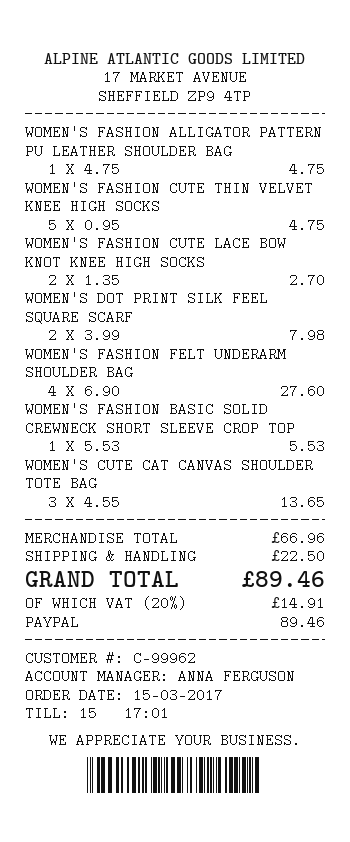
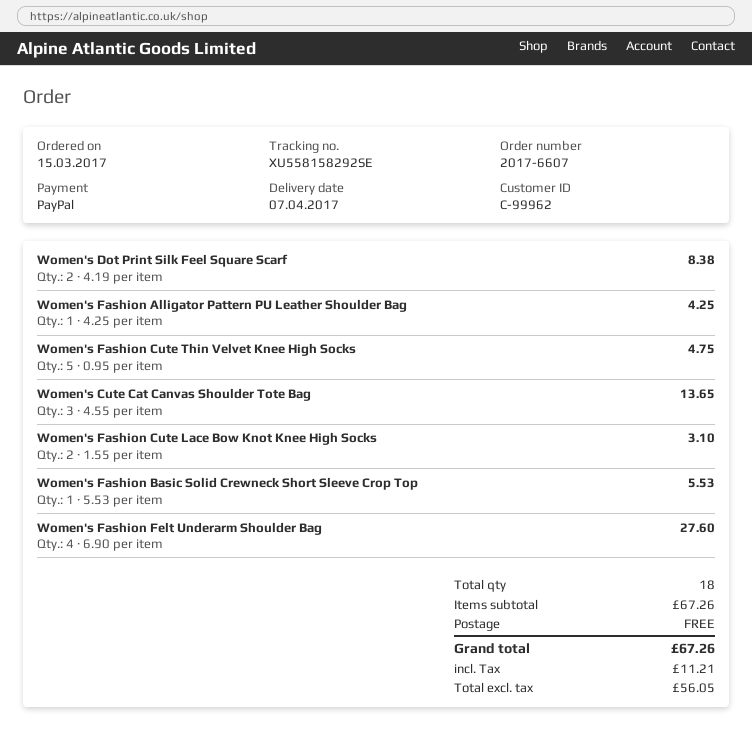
WOMEN'S FASHION ALLIGATOR PATTERN PU LEATHER SHOULDER BAG: 1 x 4.75 = 4.75 -> 1 x 4.25 = 4.25
WOMEN'S FASHION CUTE LACE BOW KNOT KNEE HIGH SOCKS: 2 x 1.35 = 2.70 -> 2 x 1.55 = 3.10
WOMEN'S DOT PRINT SILK FEEL SQUARE SCARF: 2 x 3.99 = 7.98 -> 2 x 4.19 = 8.38
subtotal: 66.96 -> 67.26
shipping: 22.50 -> 0.00
tax: 14.91 -> 11.21
total: 89.46 -> 67.26

